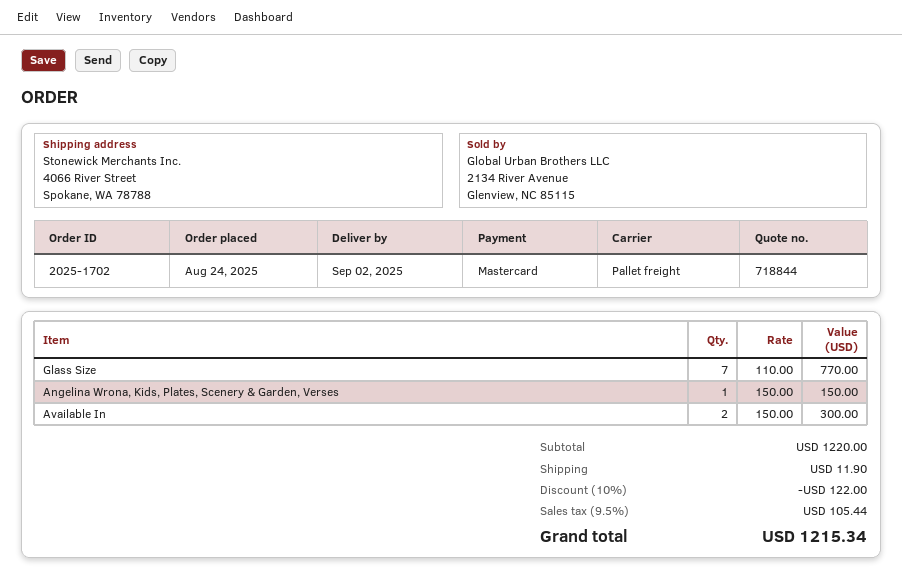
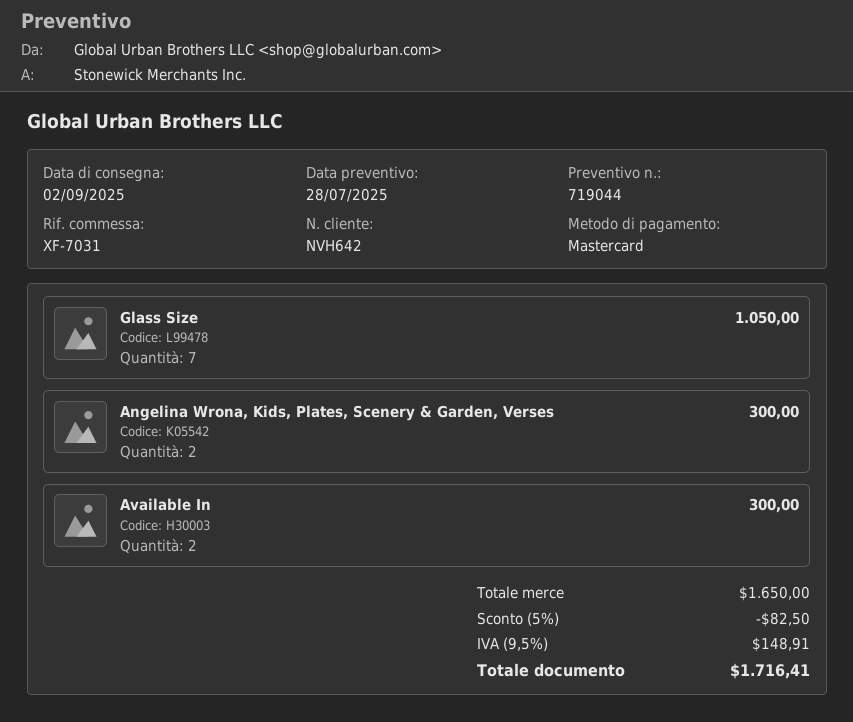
quote number: 718844 -> 719044
Glass Size: 7 for 770.00 -> 7 for 1050.00
Angelina Wrona, Kids, Plates, Scenery & Garden, Verses: 1 for 150.00 -> 2 for 300.00
subtotal: 1220.00 -> 1650.00
discount: 10% = 122.00 -> 5% = 82.50
shipping: 11.90 -> none
tax: 9.5% = 105.44 -> 9.5% = 148.91
total: 1215.34 -> 1716.41

